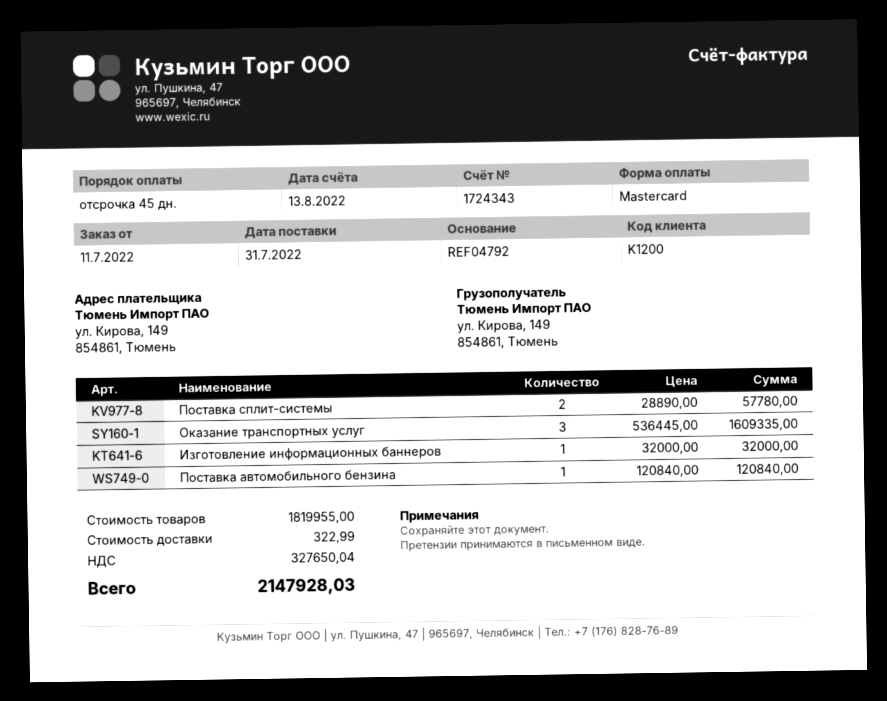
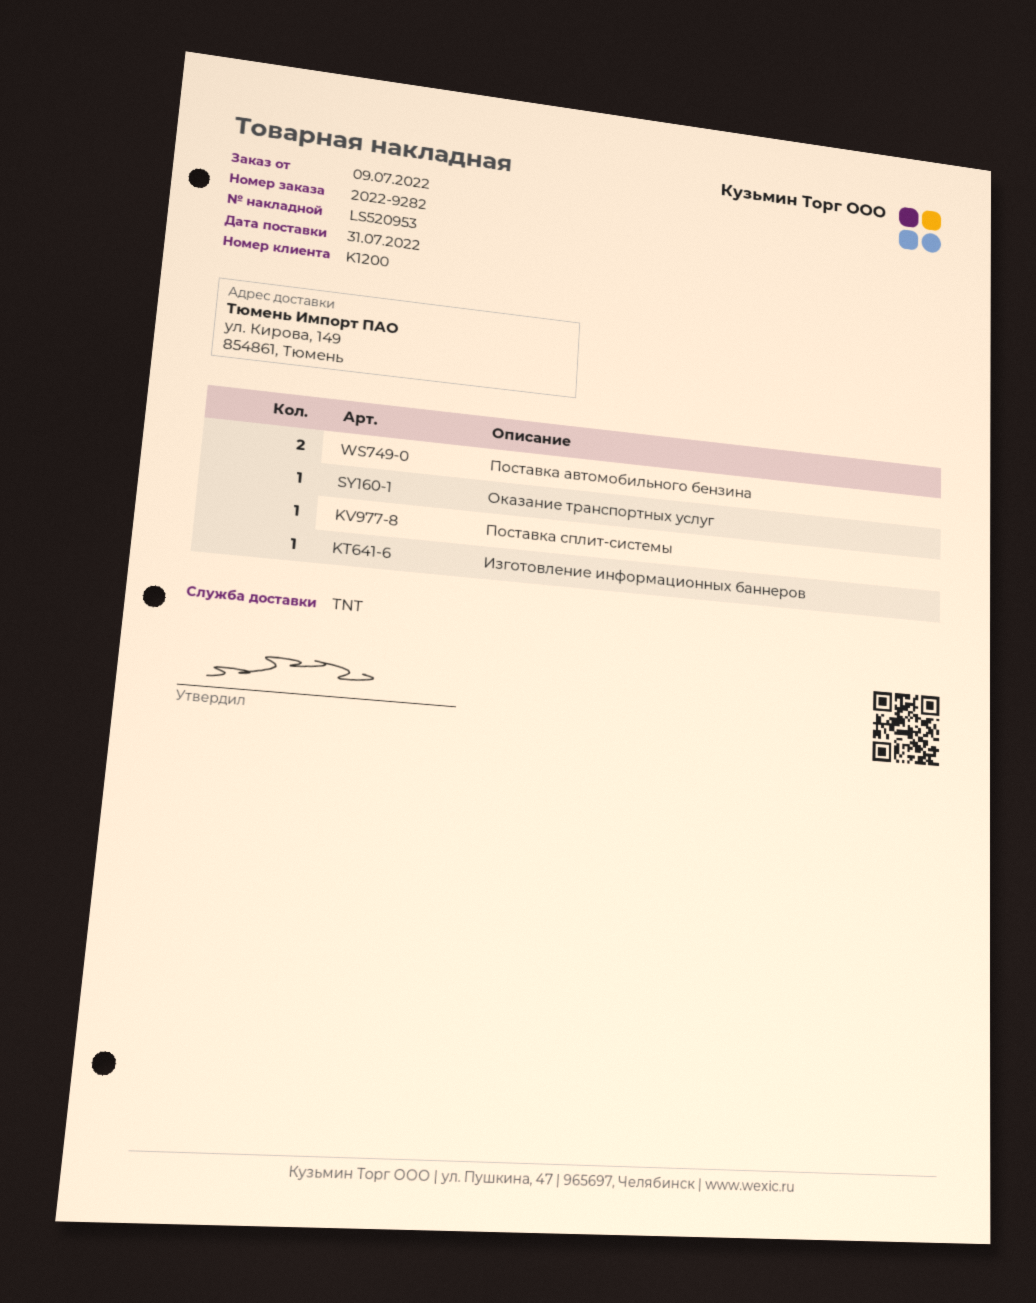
order date: 2022-07-11 -> 2022-07-09
Поставка сплит-системы: 2 -> 1
Оказание транспортных услуг: 3 -> 1
Поставка автомобильного бензина: 1 -> 2

